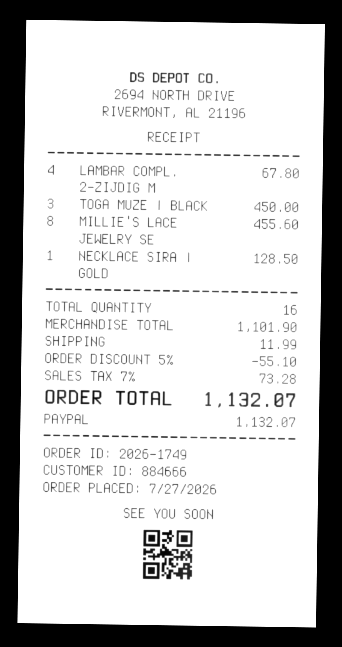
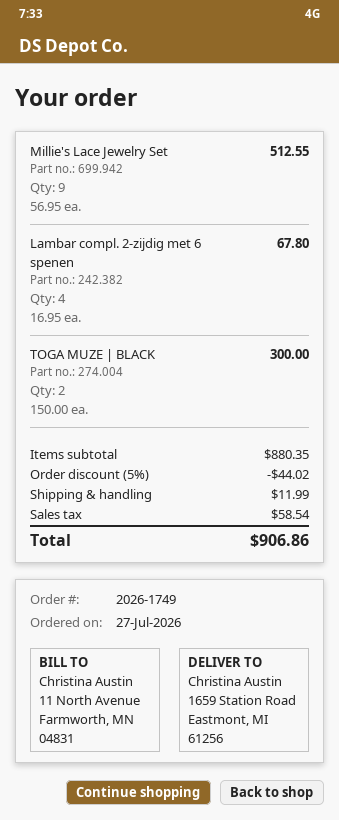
TOGA MUZE | BLACK: 3 for 450.00 -> 2 for 300.00
MILLIE'S LACE JEWELRY SE: 8 for 455.60 -> 9 for 512.55
NECKLACE SIRA | GOLD: 1 for 128.50 -> none
subtotal: 1101.90 -> 880.35
discount: 5% = 55.10 -> 5% = 44.02
tax: 73.28 -> 58.54
total: 1132.07 -> 906.86

